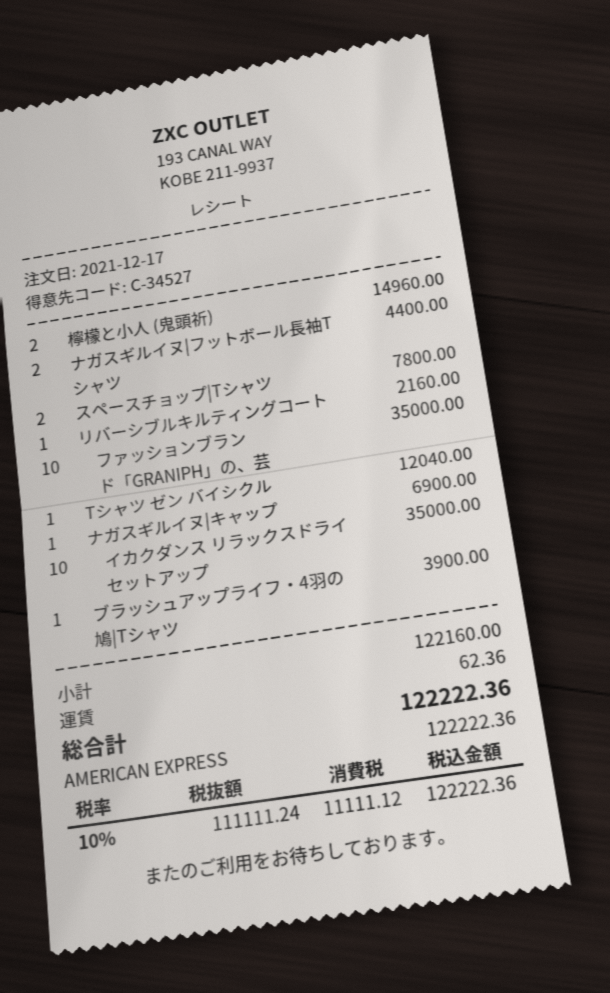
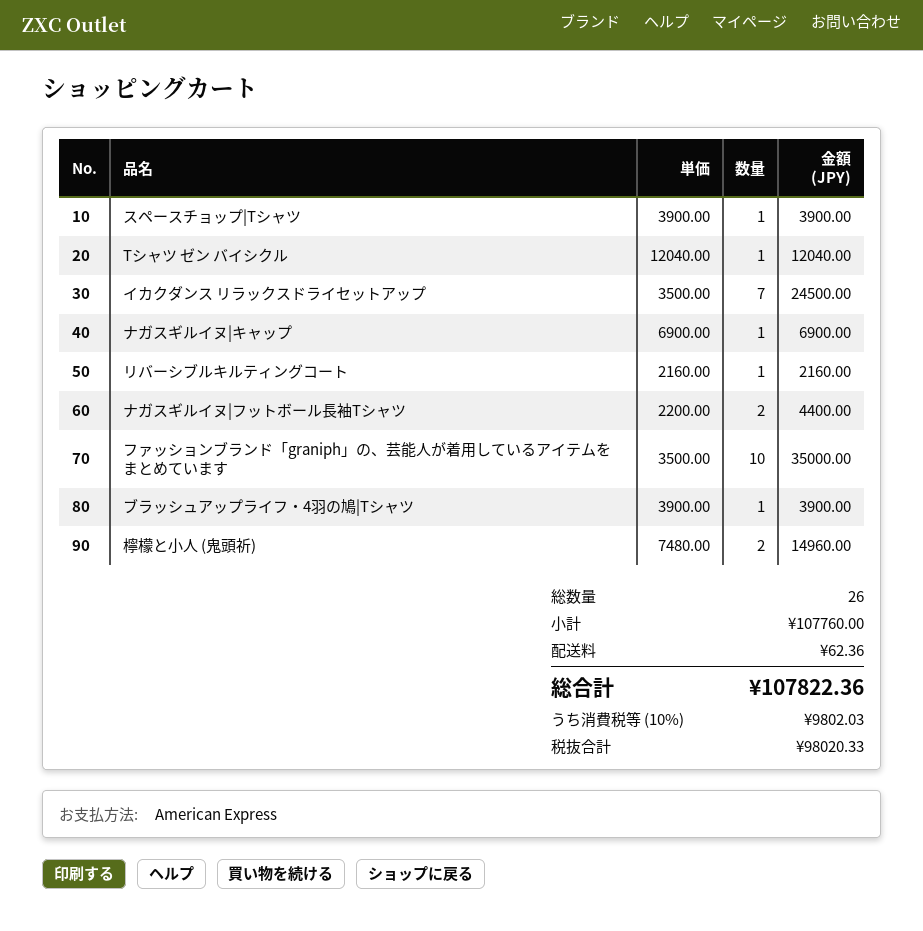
スペースチョップ|Tシャツ: 2 for 7800.00 -> 1 for 3900.00
イカクダンス リラックスドライセットアップ: 10 for 35000.00 -> 7 for 24500.00
subtotal: 122160.00 -> 107760.00
net: 111111.24 -> 98020.33
tax: 10% = 11111.12 -> 10% = 9802.03
total: 122222.36 -> 107822.36

